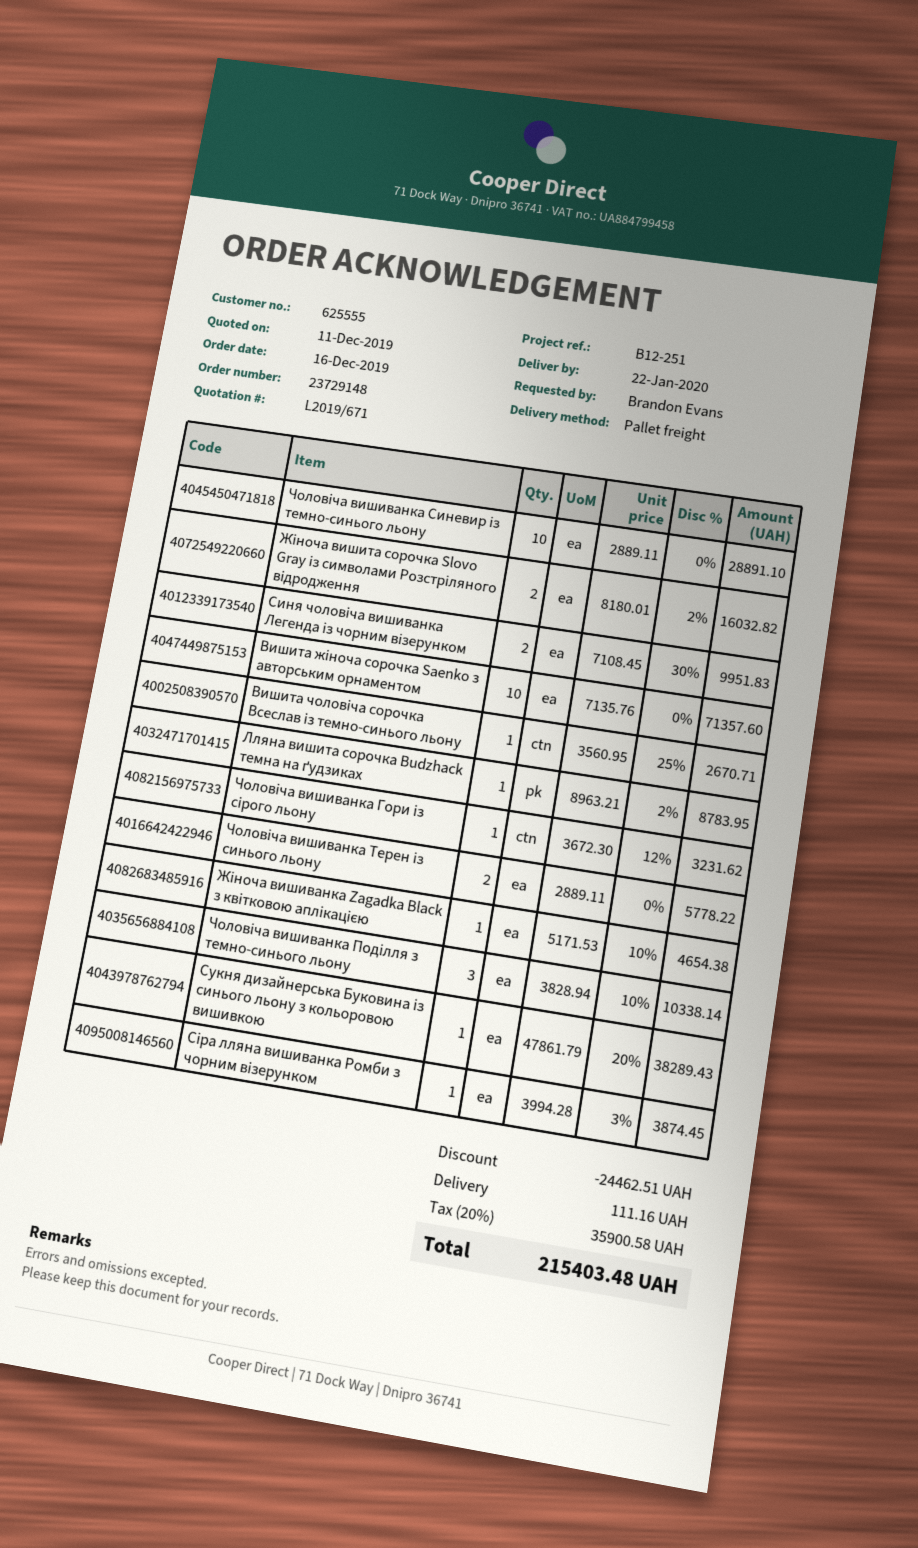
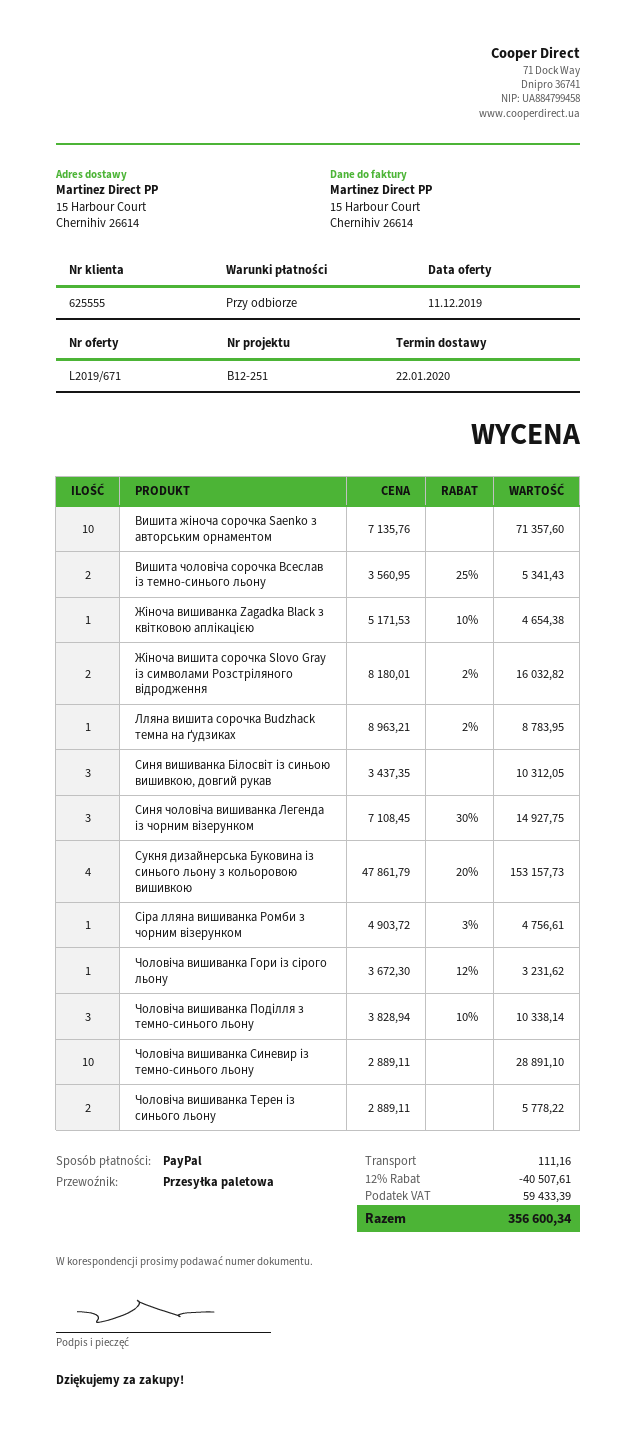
Синя чоловіча вишиванка Легенда із чорним візерунком: 2 x 7108.45 - 30% = 9951.83 -> 3 x 7108.45 - 30% = 14927.75
Вишита чоловіча сорочка Всеслав із темно-синього льону: 1 x 3560.95 - 25% = 2670.71 -> 2 x 3560.95 - 25% = 5341.43
Сукня дизайнерська Буковина із синього льону з кольоровою вишивкою: 1 x 47861.79 - 20% = 38289.43 -> 4 x 47861.79 - 20% = 153157.73
Сіра лляна вишиванка Ромби з чорним візерунком: 1 x 3994.28 - 3% = 3874.45 -> 1 x 4903.72 - 3% = 4756.61
Синя вишиванка Білосвіт із синьою вишивкою, довгий рукав: none -> 3 x 3437.35 = 10312.05
discount: 24462.51 -> 40507.61
tax: 35900.58 -> 59433.39
total: 215403.48 -> 356600.34

